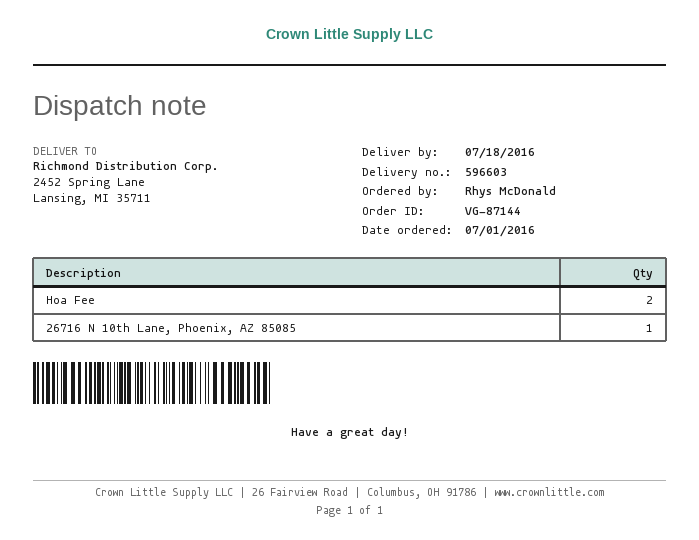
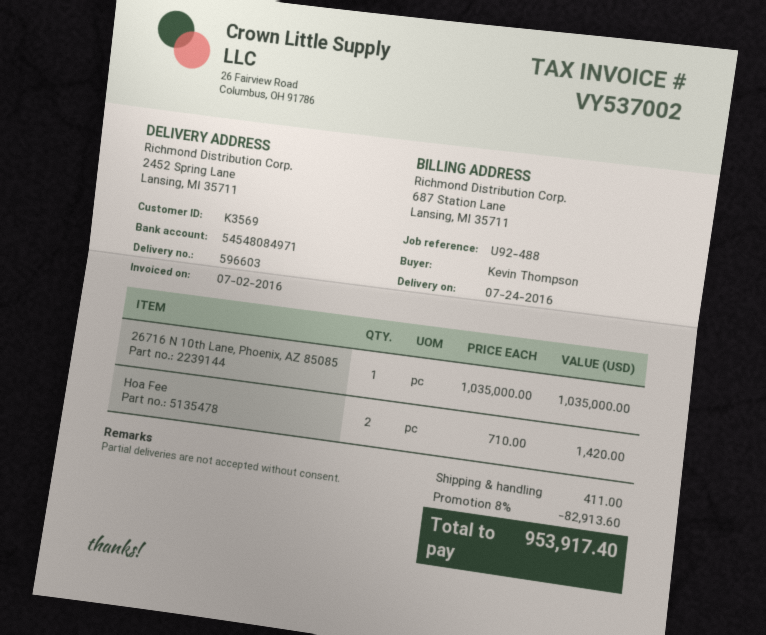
delivery date: 2016-07-18 -> 2016-07-24
ordered by: Rhys McDonald -> Kevin Thompson

